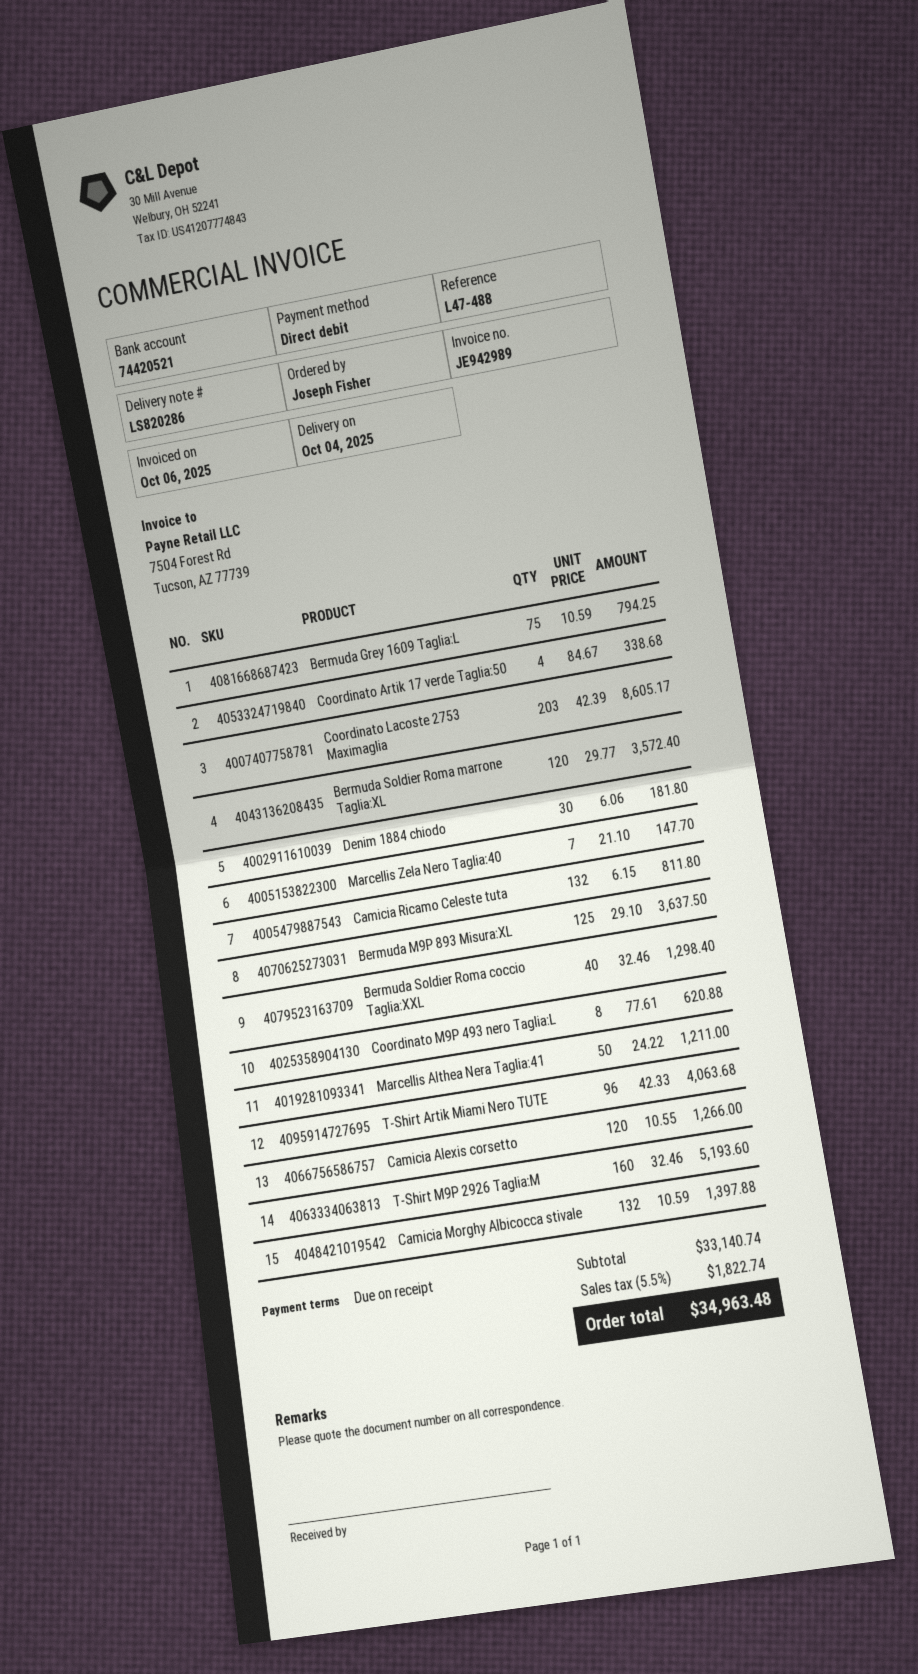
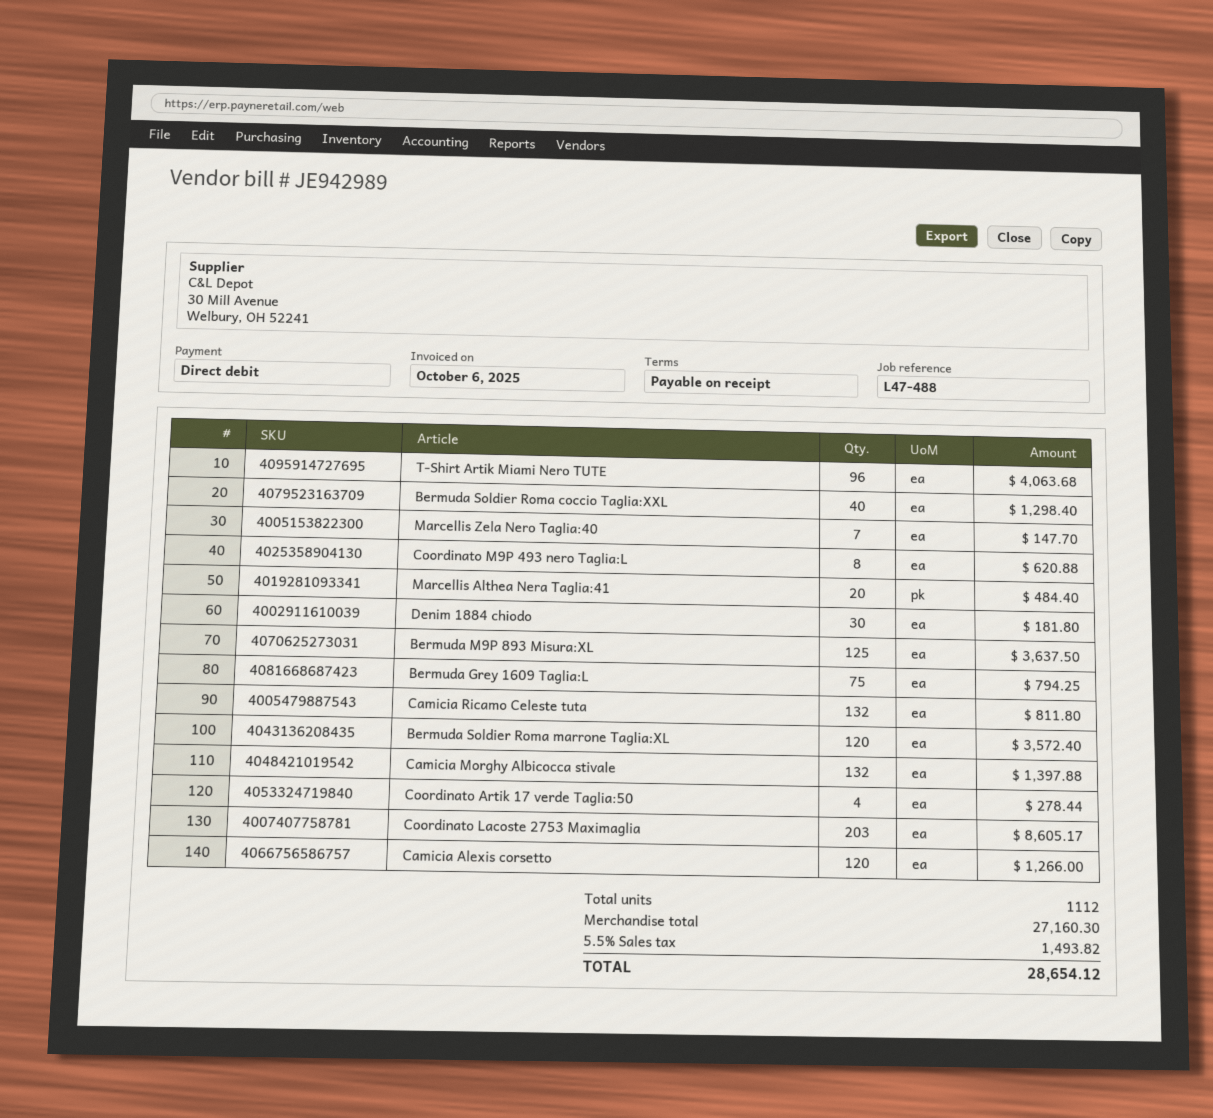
Coordinato Artik 17 verde Taglia:50: 4 for 338.68 -> 4 for 278.44
Marcellis Althea Nera Taglia:41: 50 for 1211.00 -> 20 for 484.40
T-Shirt M9P 2926 Taglia:M: 160 for 5193.60 -> none
subtotal: 33140.74 -> 27160.30
tax: 5.5% = 1822.74 -> 5.5% = 1493.82
total: 34963.48 -> 28654.12

